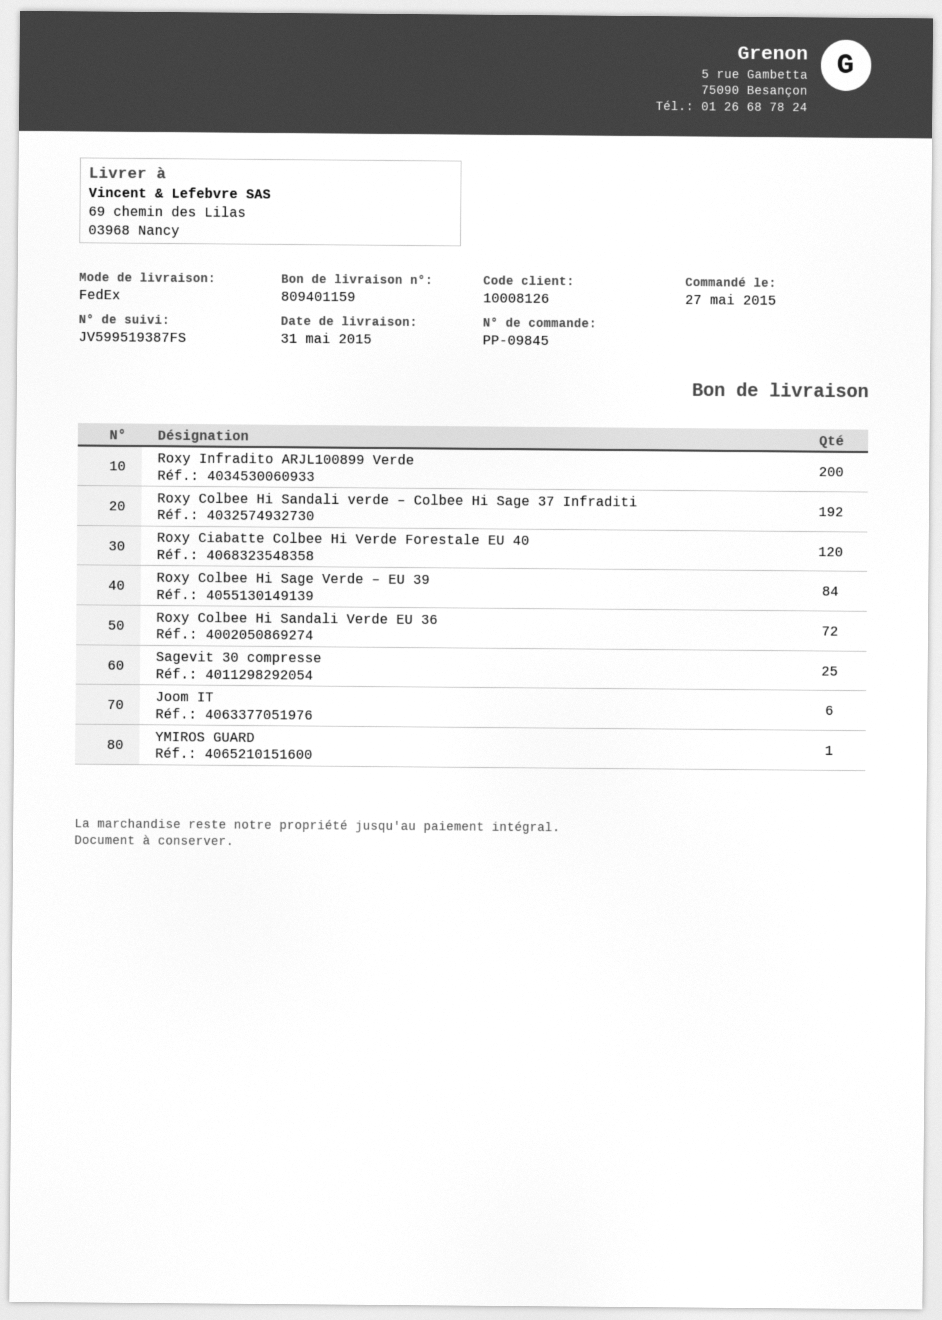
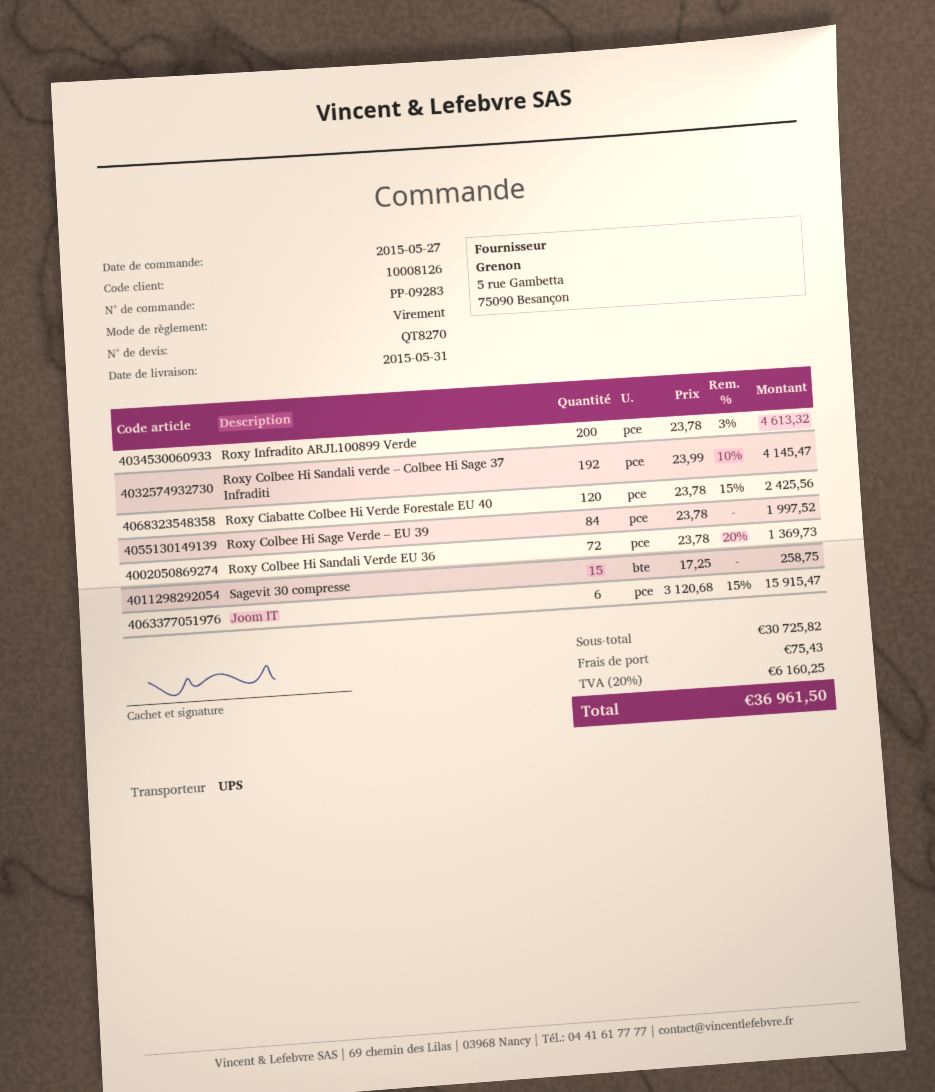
order number: PP-09845 -> PP-09283
shipping method: FedEx -> UPS
Sagevit 30 compresse: 25 -> 15
YMIROS GUARD: 1 -> none

